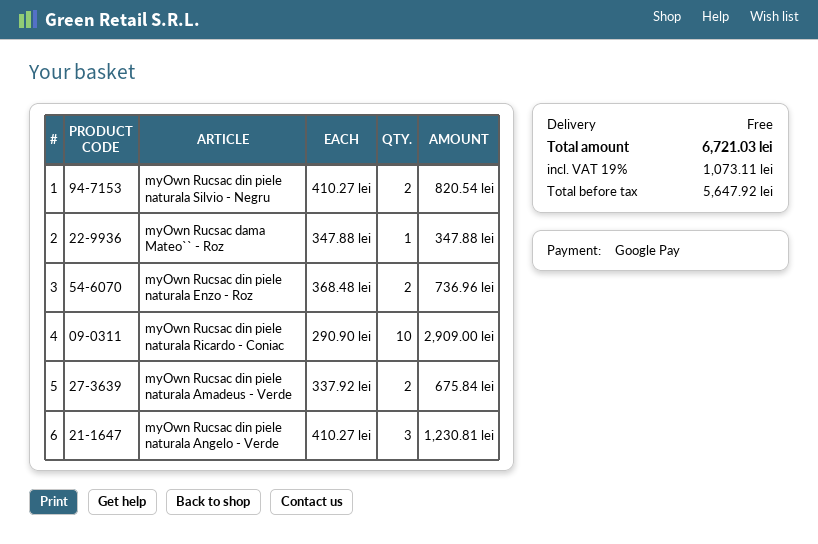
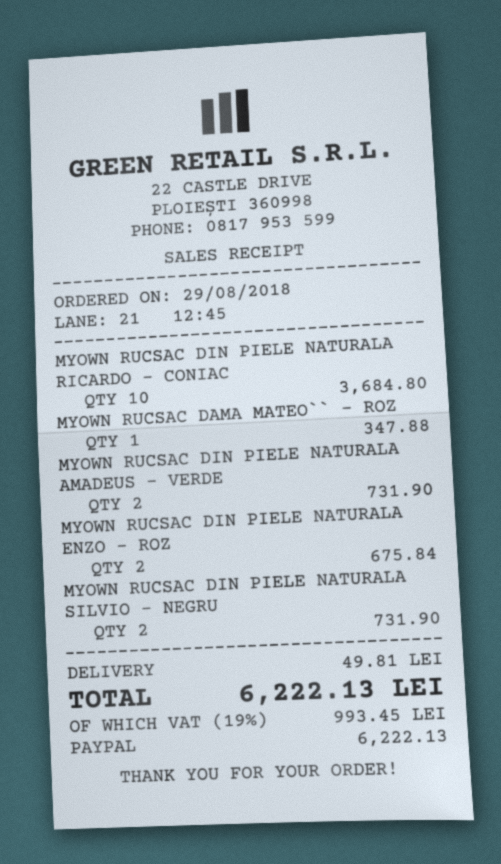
payment method: Google Pay -> PayPal
myOwn Rucsac din piele naturala Silvio - Negru: 2 for 820.54 -> 2 for 731.90
myOwn Rucsac din piele naturala Enzo - Roz: 2 for 736.96 -> 2 for 675.84
myOwn Rucsac din piele naturala Ricardo - Coniac: 10 for 2909.00 -> 10 for 3684.80
myOwn Rucsac din piele naturala Amadeus - Verde: 2 for 675.84 -> 2 for 731.90
myOwn Rucsac din piele naturala Angelo - Verde: 3 for 1230.81 -> none
shipping: 0.00 -> 49.81
tax: 19% = 1073.11 -> 19% = 993.45
total: 6721.03 -> 6222.13

